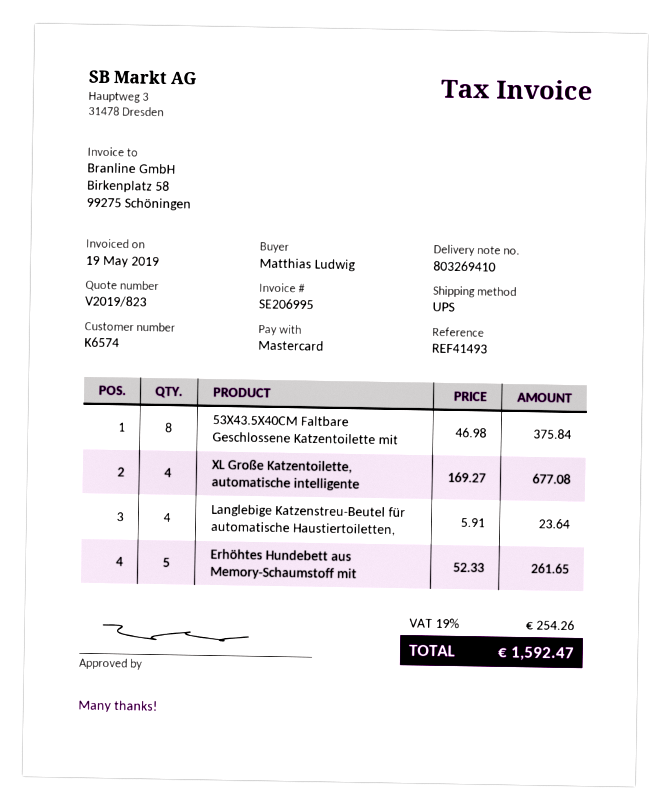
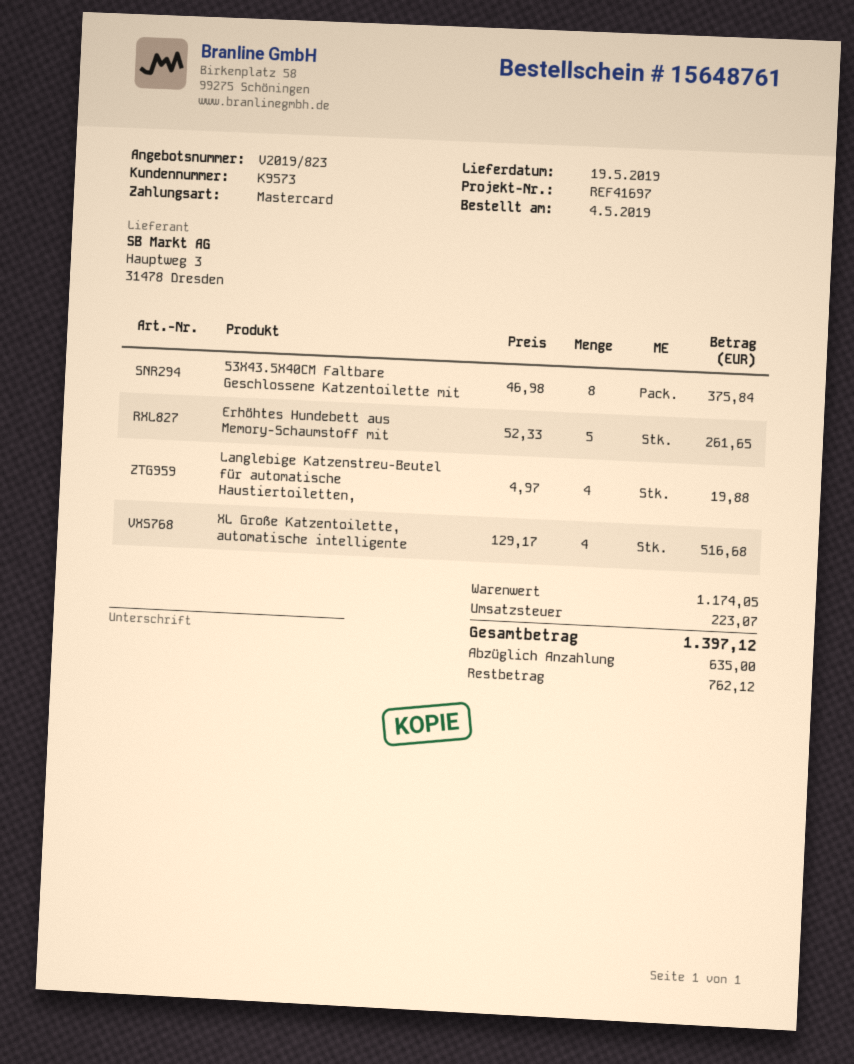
customer number: K6574 -> K9573
reference: REF41493 -> REF41697
XL Große Katzentoilette, automatische intelligente: 4 x 169.27 = 677.08 -> 4 x 129.17 = 516.68
Langlebige Katzenstreu-Beutel für automatische Haustiertoiletten,: 4 x 5.91 = 23.64 -> 4 x 4.97 = 19.88
tax: 254.26 -> 223.07
total: 1592.47 -> 1397.12

